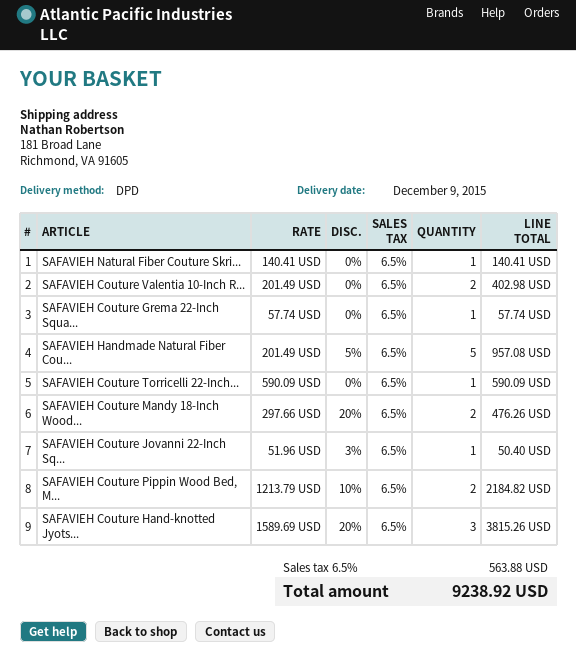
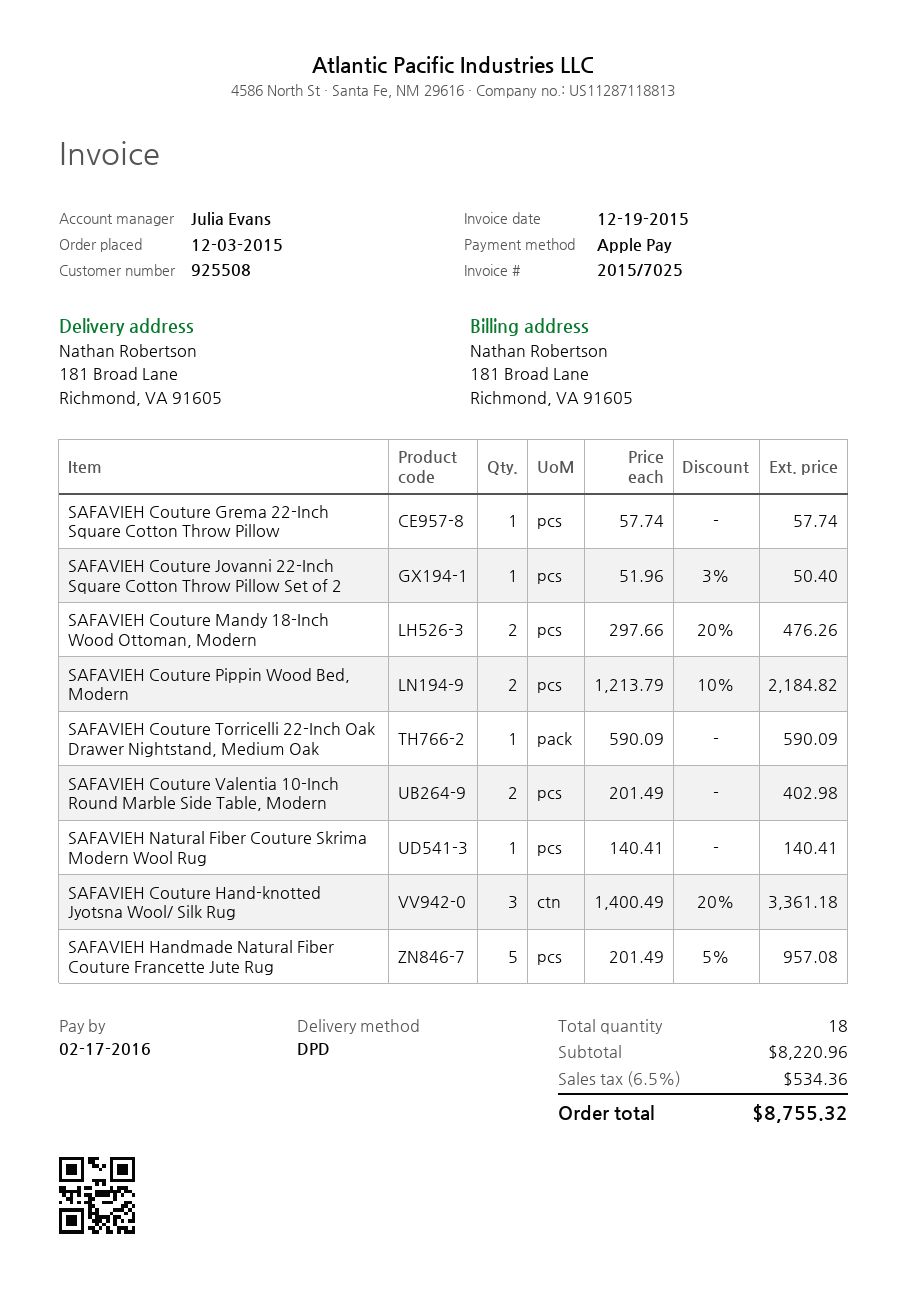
SAFAVIEH Couture Hand-knotted Jyots...: 3 x 1589.69 - 20% = 3815.26 -> 3 x 1400.49 - 20% = 3361.18
tax: 6.5% = 563.88 -> 6.5% = 534.36
total: 9238.92 -> 8755.32

